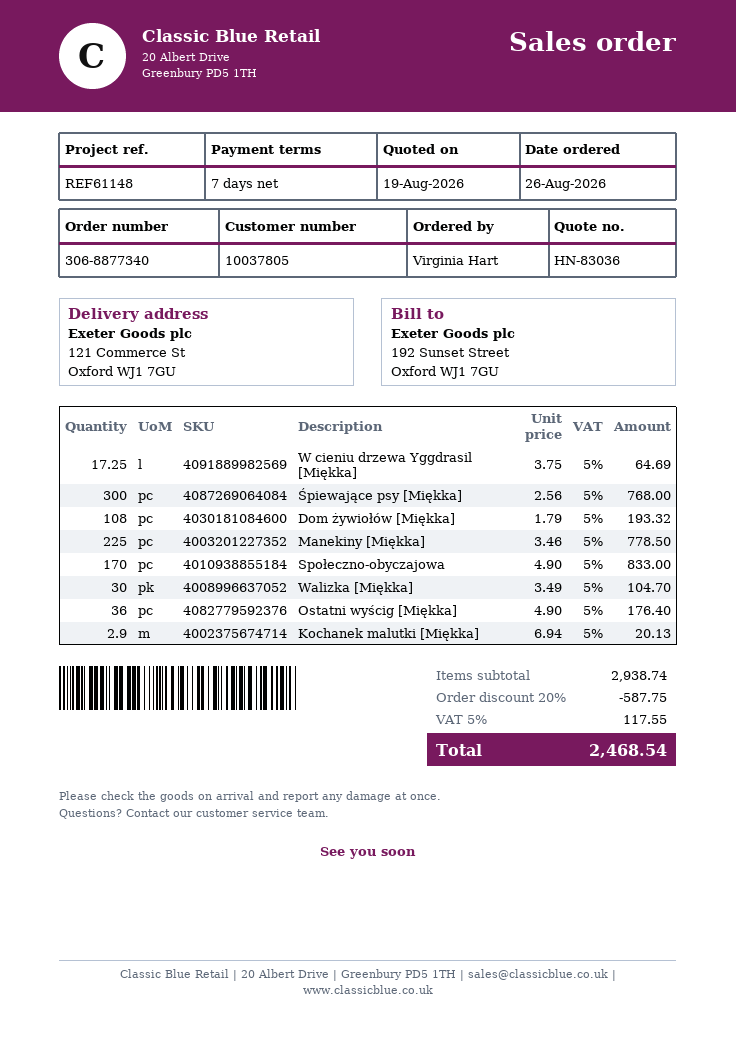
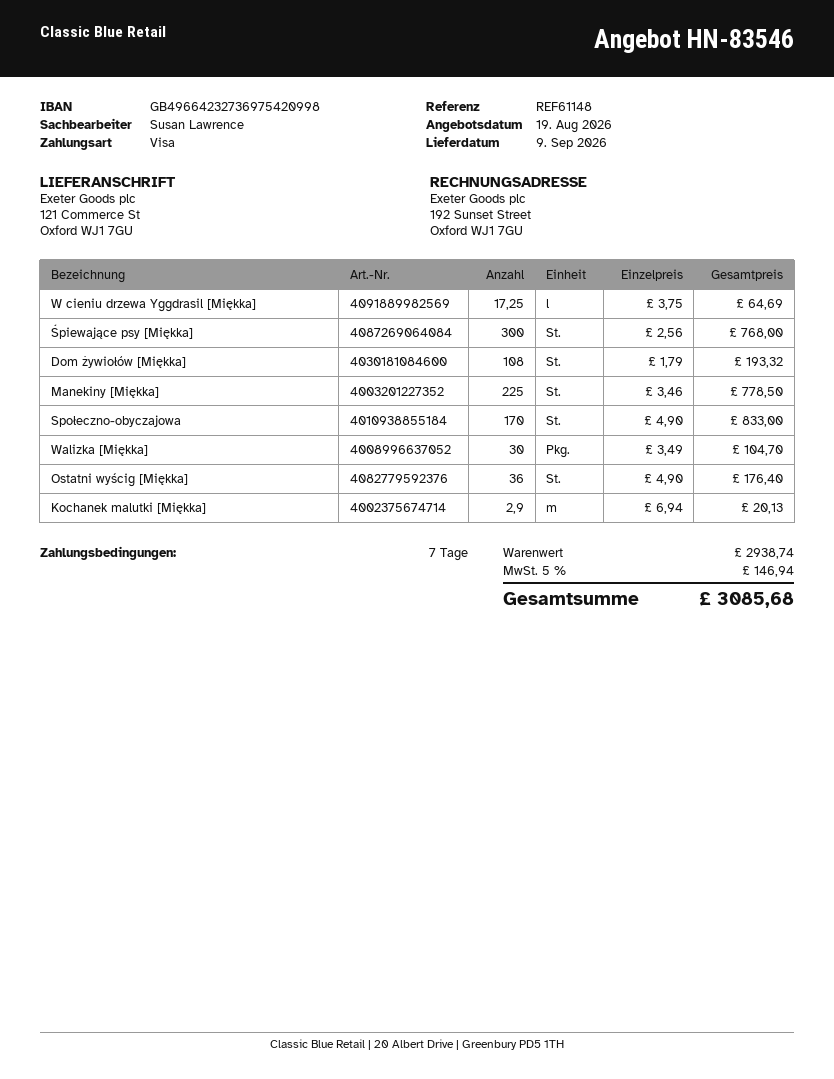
quote number: HN-83036 -> HN-83546
discount: 20% = 587.75 -> none
tax: 5% = 117.55 -> 5% = 146.94
total: 2468.54 -> 3085.68

